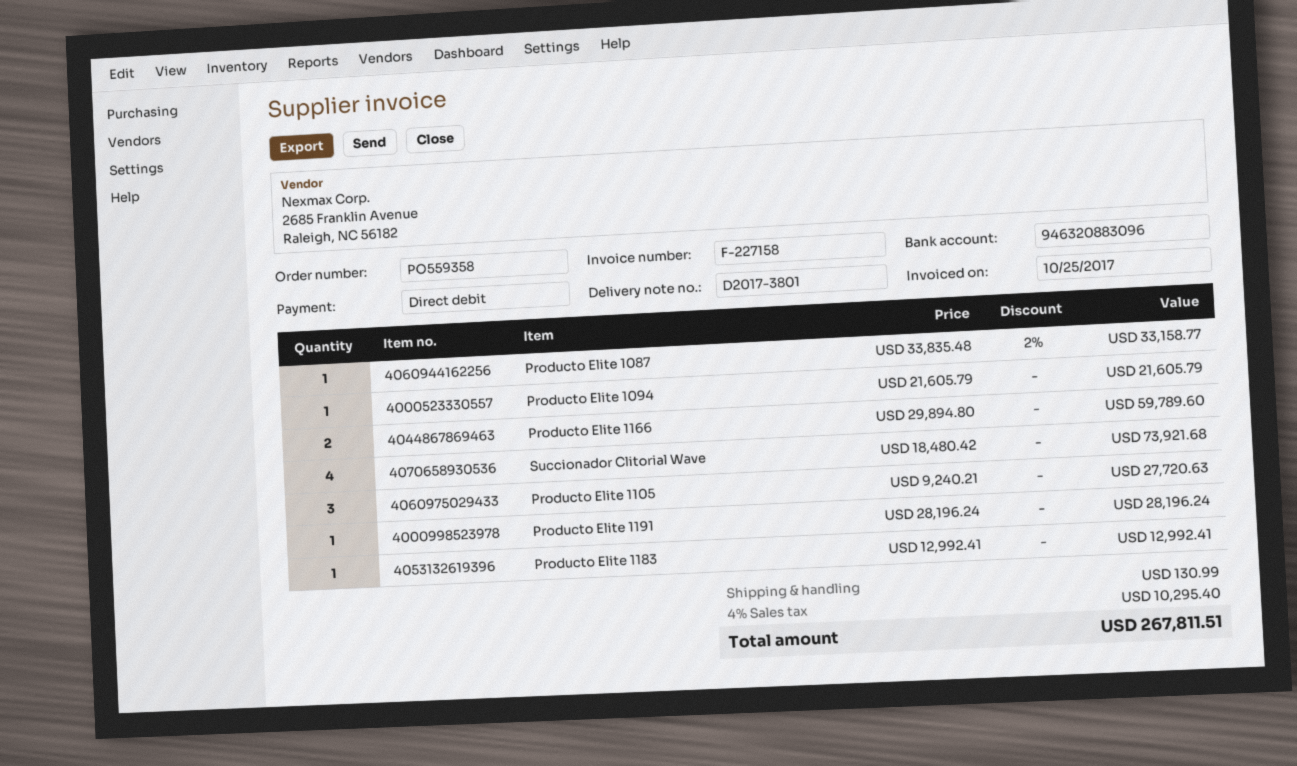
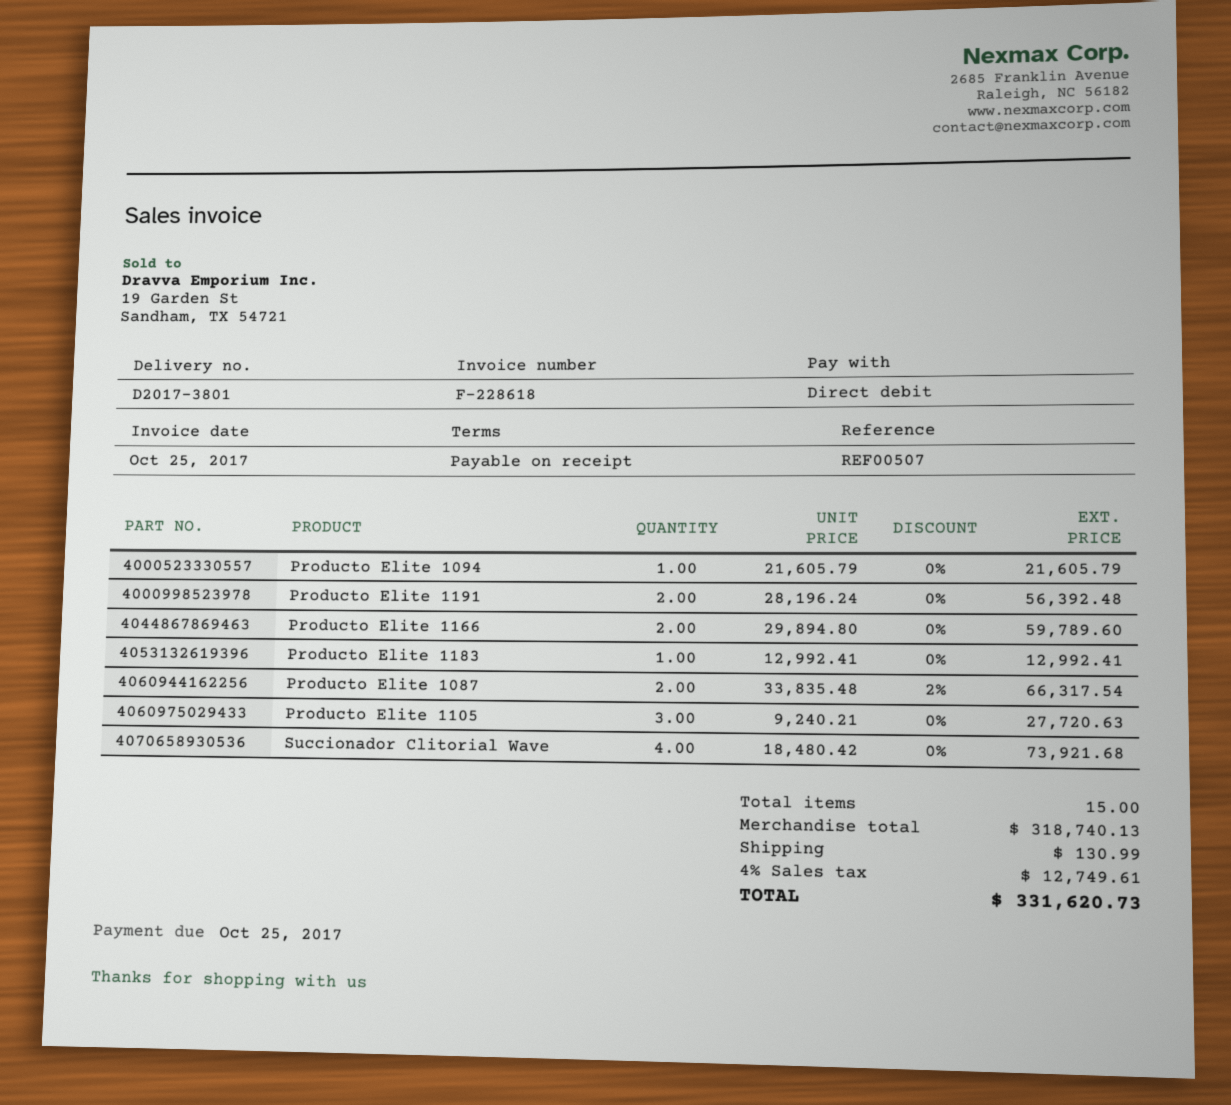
invoice number: F-227158 -> F-228618
Producto Elite 1087: 1 x 33835.48 - 2% = 33158.77 -> 2 x 33835.48 - 2% = 66317.54
Producto Elite 1191: 1 x 28196.24 = 28196.24 -> 2 x 28196.24 = 56392.48
tax: 4% = 10295.40 -> 4% = 12749.61
total: 267811.51 -> 331620.73

